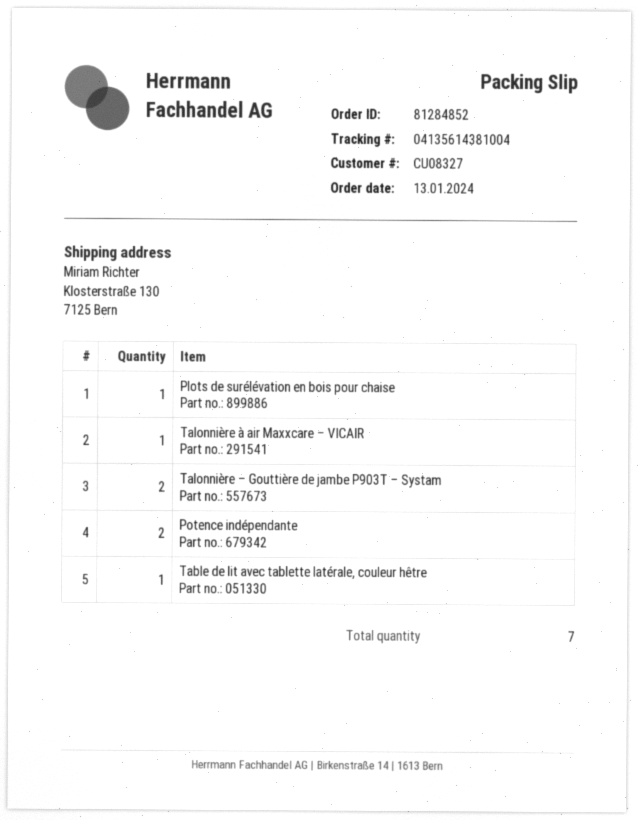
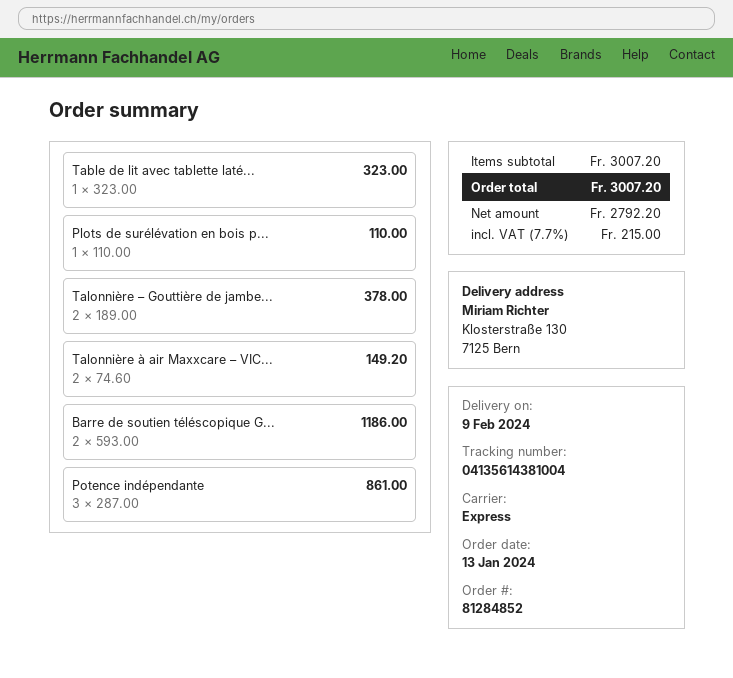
Talonnière à air Maxxcare – VICAIR: 1 -> 2
Potence indépendante: 2 -> 3
Barre de soutien téléscopique G...: none -> 2

